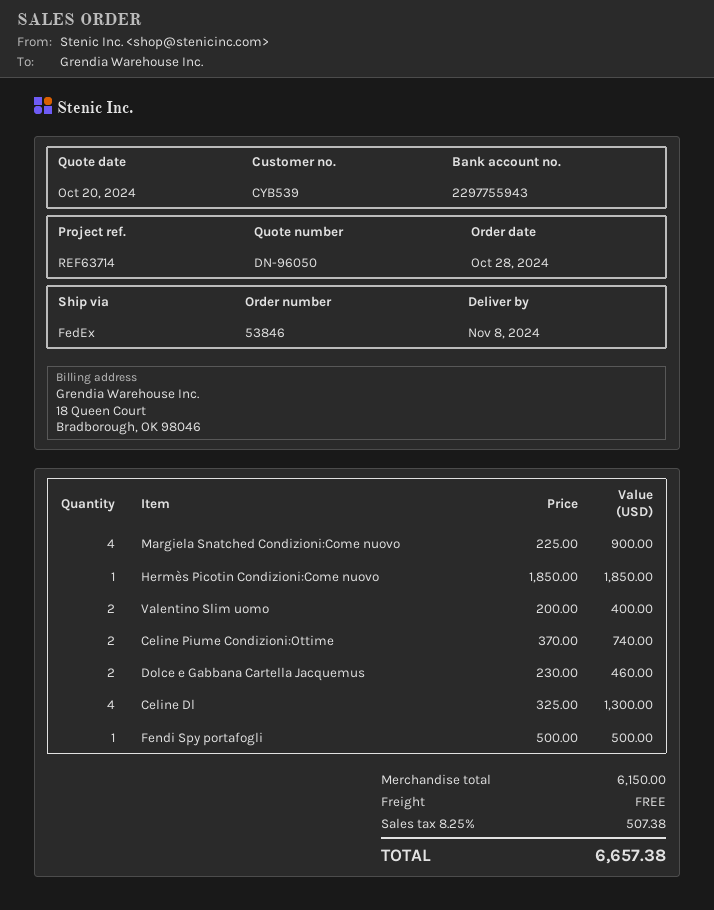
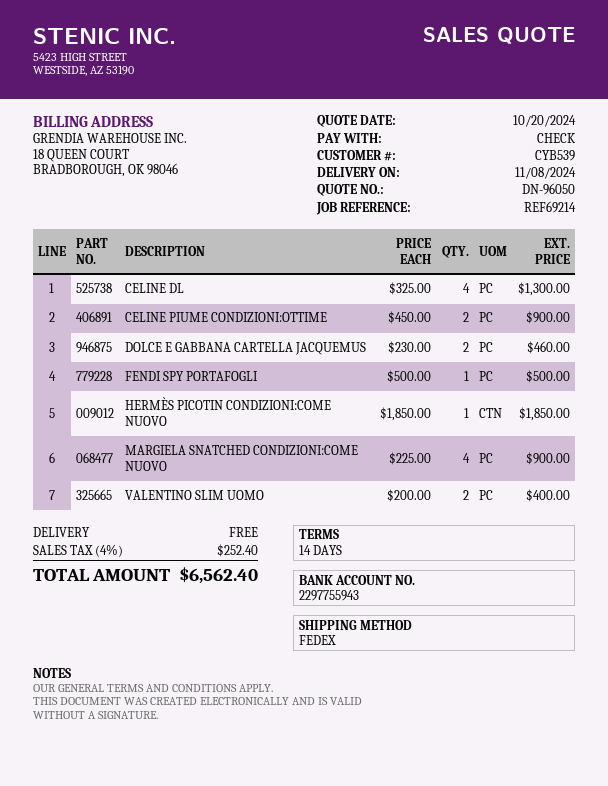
reference: REF63714 -> REF69214
Celine Piume Condizioni:Ottime: 2 x 370.00 = 740.00 -> 2 x 450.00 = 900.00
tax: 8.25% = 507.38 -> 4% = 252.40
total: 6657.38 -> 6562.40

